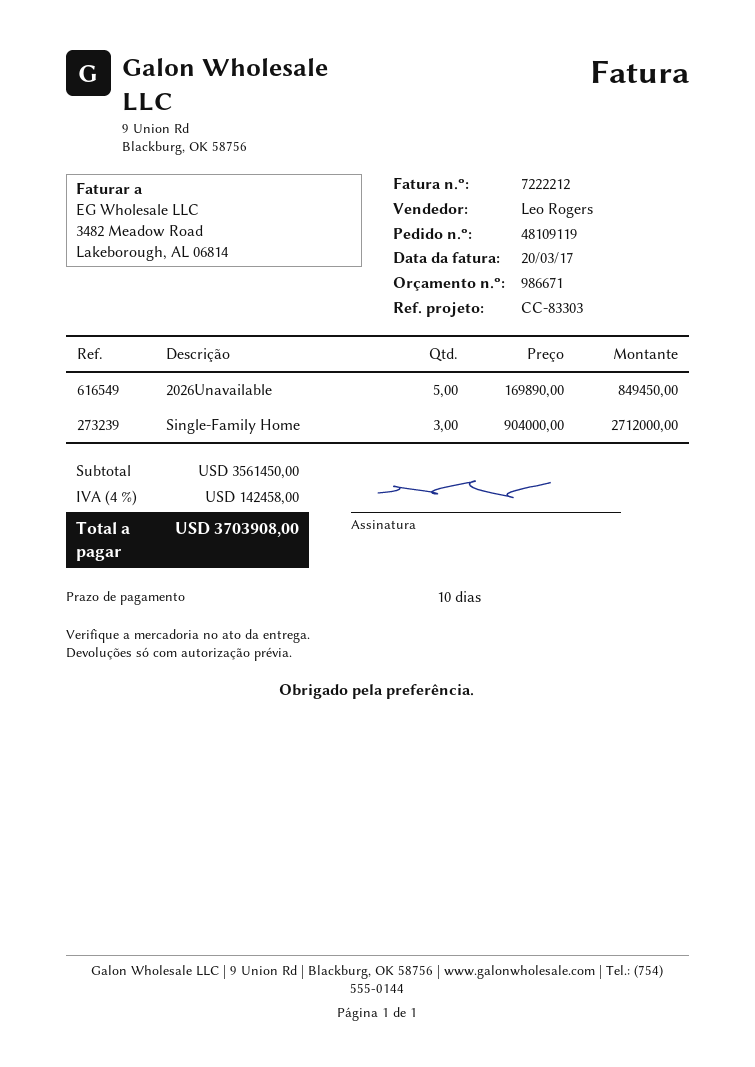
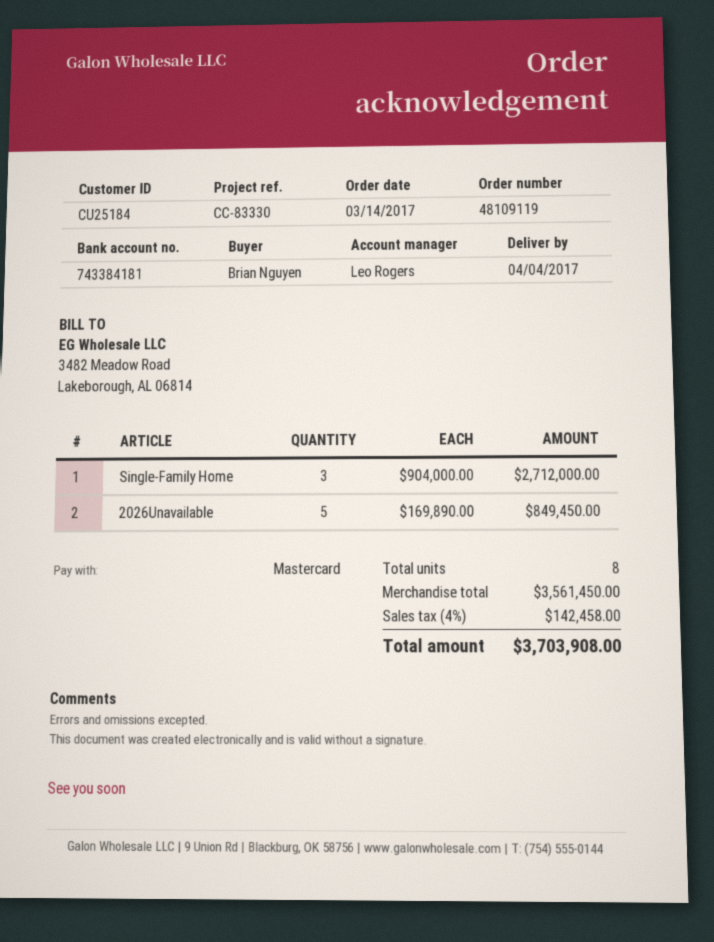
reference: CC-83303 -> CC-83330

